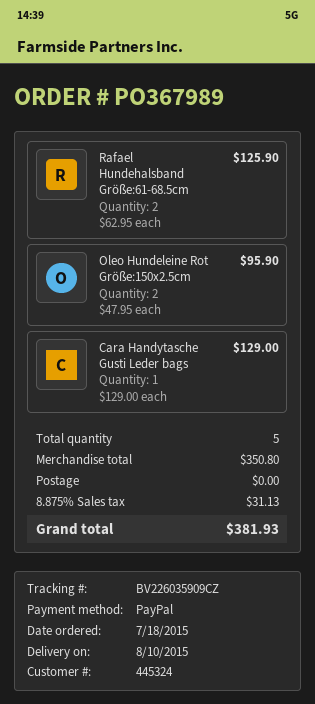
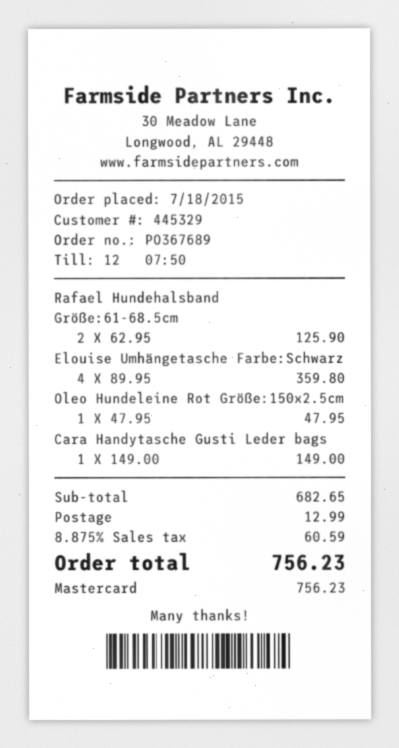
order number: PO367989 -> PO367689
customer number: 445324 -> 445329
payment method: PayPal -> Mastercard
Oleo Hundeleine Rot Größe:150x2.5cm: 2 x 47.95 = 95.90 -> 1 x 47.95 = 47.95
Cara Handytasche Gusti Leder bags: 1 x 129.00 = 129.00 -> 1 x 149.00 = 149.00
Elouise Umhängetasche Farbe:Schwarz: none -> 4 x 89.95 = 359.80
subtotal: 350.80 -> 682.65
shipping: 0.00 -> 12.99
tax: 8.875% = 31.13 -> 8.875% = 60.59
total: 381.93 -> 756.23

